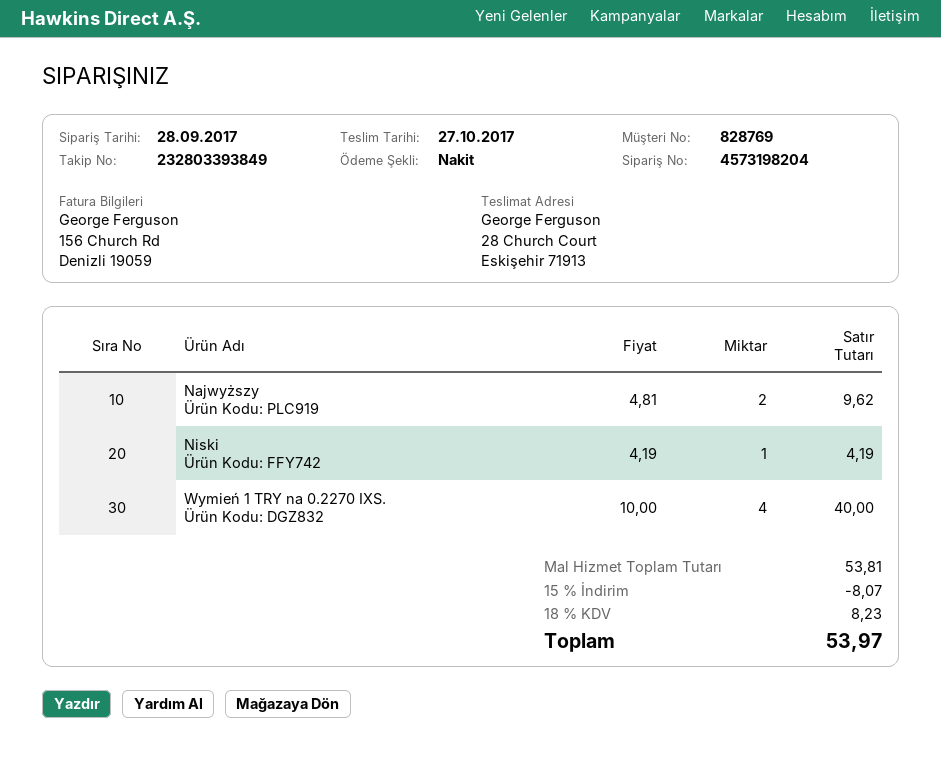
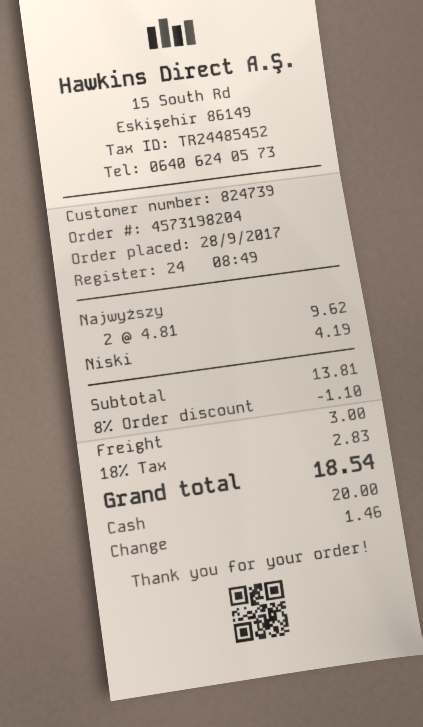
customer number: 828769 -> 824739
Wymień 1 TRY na 0.2270 IXS.: 4 x 10.00 = 40.00 -> none
subtotal: 53.81 -> 13.81
discount: 15% = 8.07 -> 8% = 1.10
shipping: none -> 3.00
tax: 18% = 8.23 -> 18% = 2.83
total: 53.97 -> 18.54

